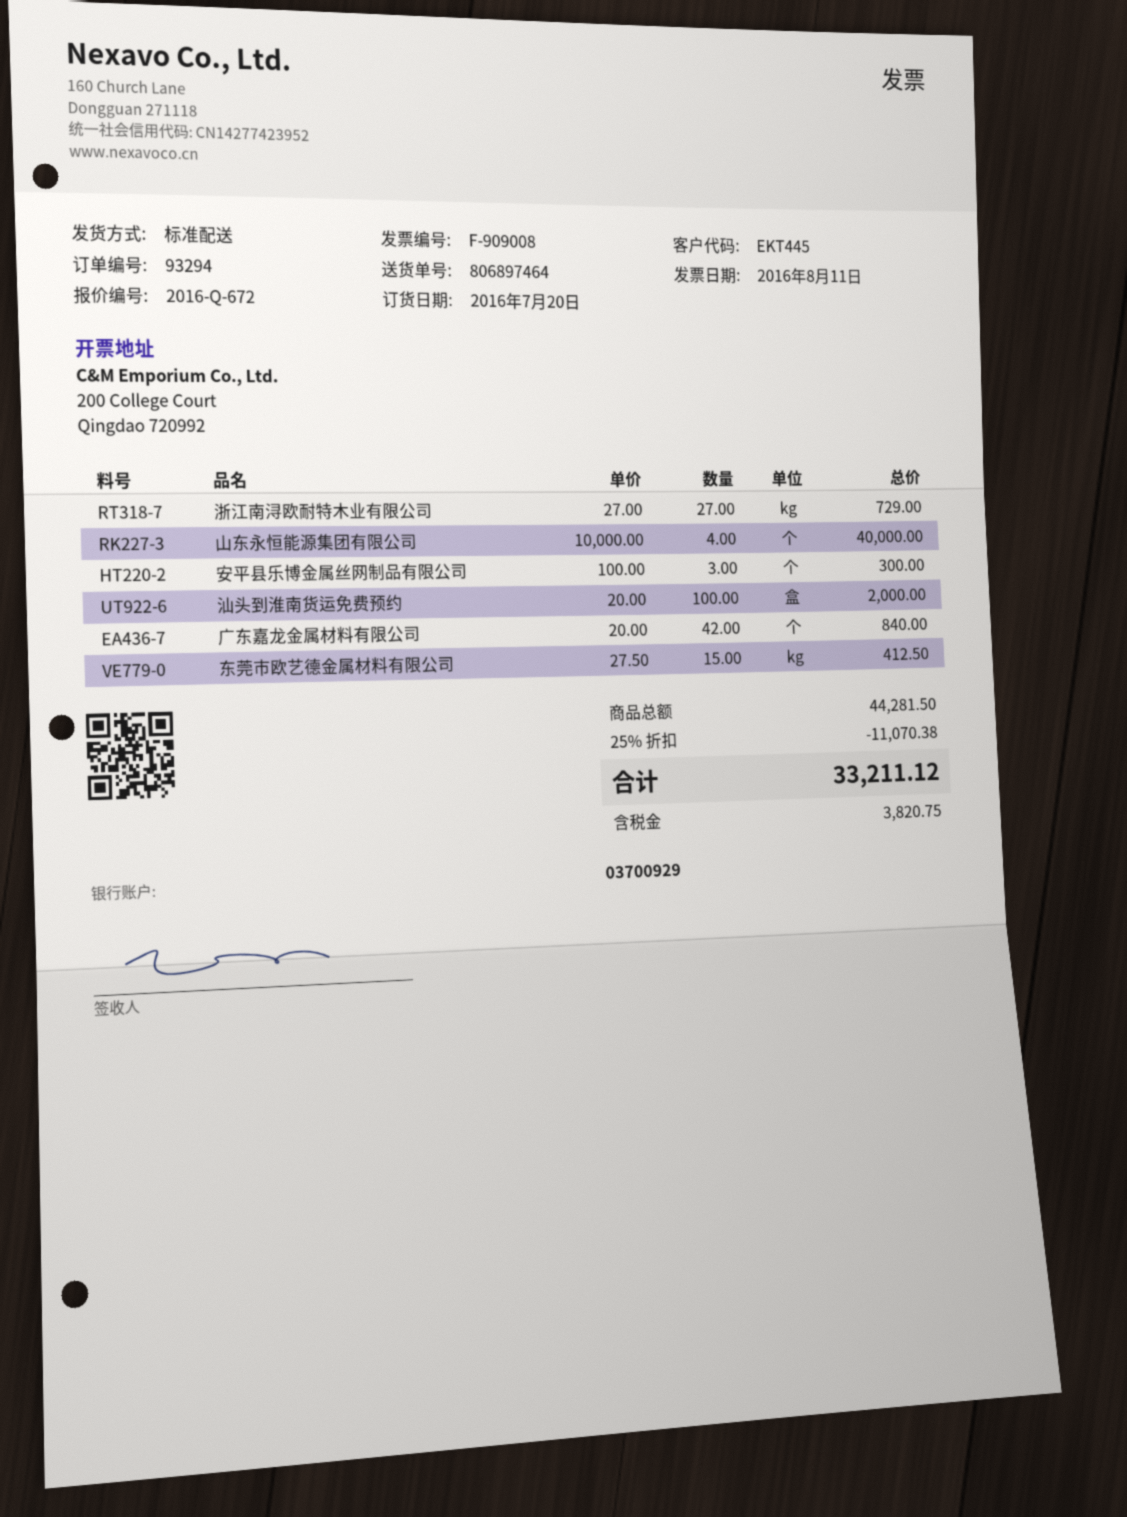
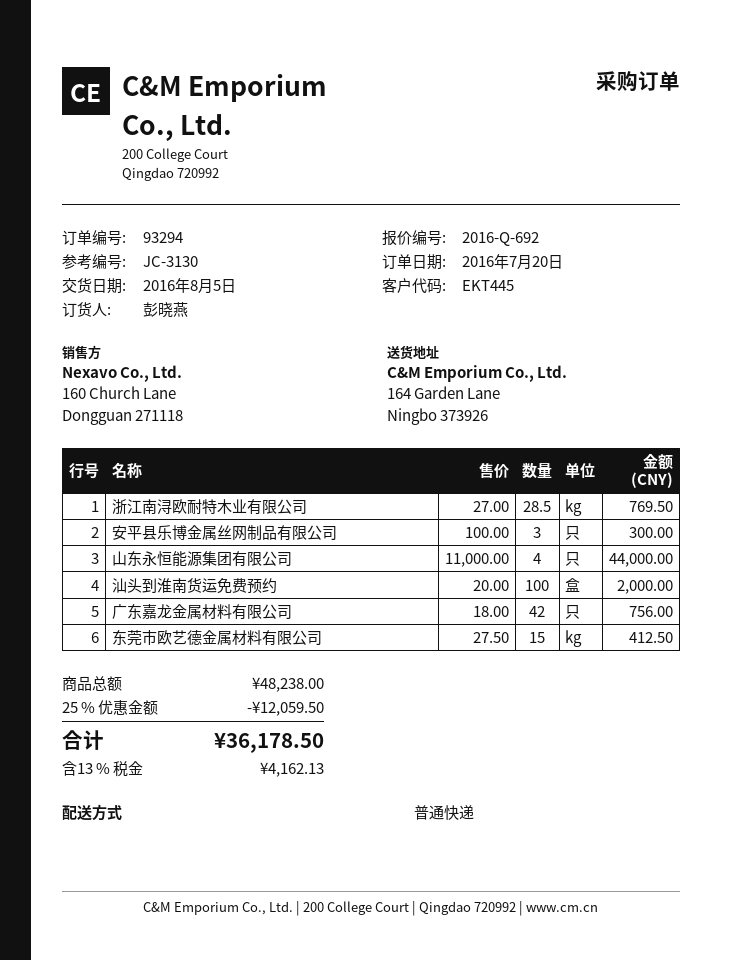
quote number: 2016-Q-672 -> 2016-Q-692
浙江南浔欧耐特木业有限公司: 27 x 27.00 = 729.00 -> 28.5 x 27.00 = 769.50
山东永恒能源集团有限公司: 4 x 10000.00 = 40000.00 -> 4 x 11000.00 = 44000.00
广东嘉龙金属材料有限公司: 42 x 20.00 = 840.00 -> 42 x 18.00 = 756.00
subtotal: 44281.50 -> 48238.00
discount: 25% = 11070.38 -> 25% = 12059.50
tax: 3820.75 -> 4162.13
total: 33211.12 -> 36178.50

